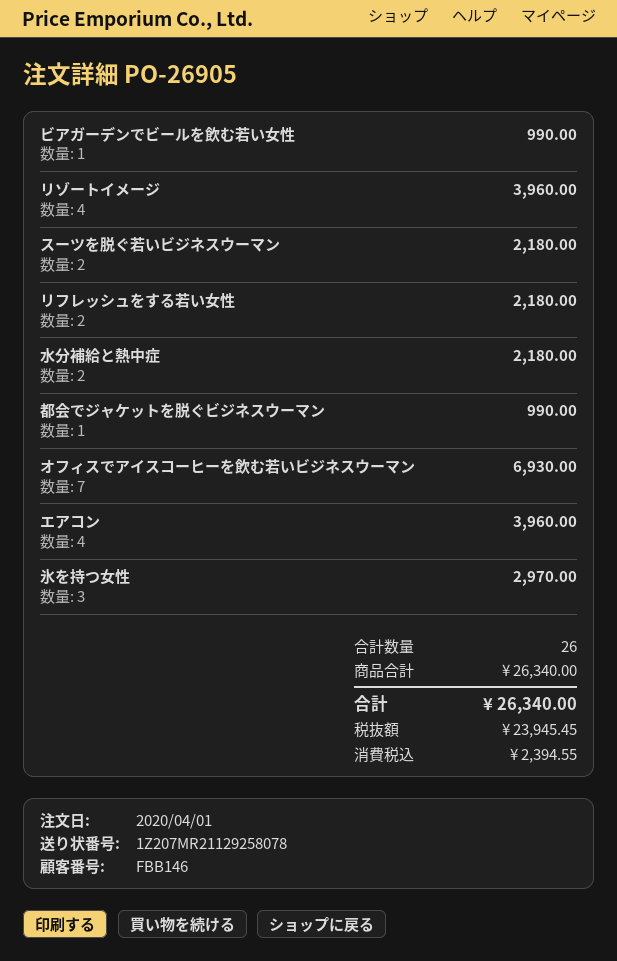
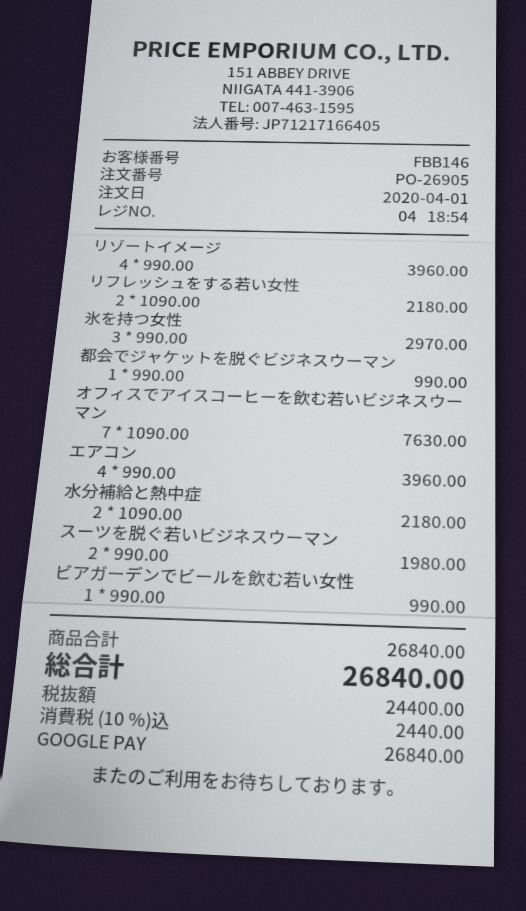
スーツを脱ぐ若いビジネスウーマン: 2 for 2180.00 -> 2 for 1980.00
オフィスでアイスコーヒーを飲む若いビジネスウーマン: 7 for 6930.00 -> 7 for 7630.00
subtotal: 26340.00 -> 26840.00
net: 23945.45 -> 24400.00
tax: 2394.55 -> 2440.00
total: 26340.00 -> 26840.00

